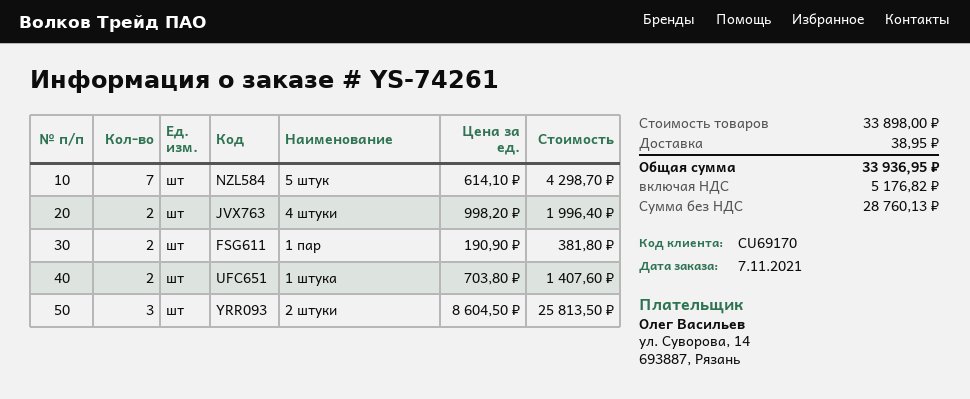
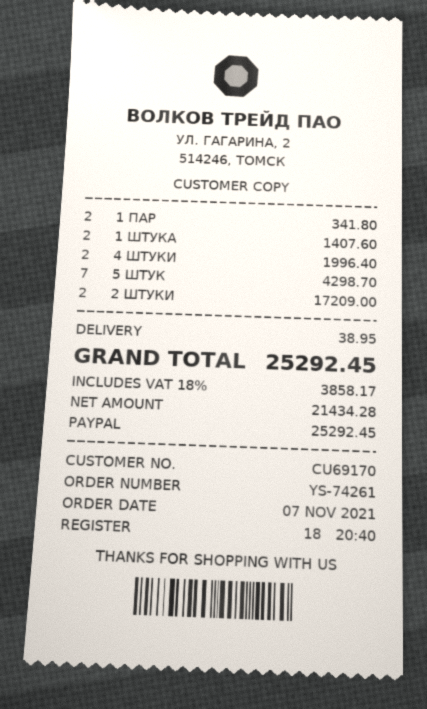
1 пар: 2 for 381.80 -> 2 for 341.80
2 штуки: 3 for 25813.50 -> 2 for 17209.00
net: 28760.13 -> 21434.28
tax: 5176.82 -> 3858.17
total: 33936.95 -> 25292.45

